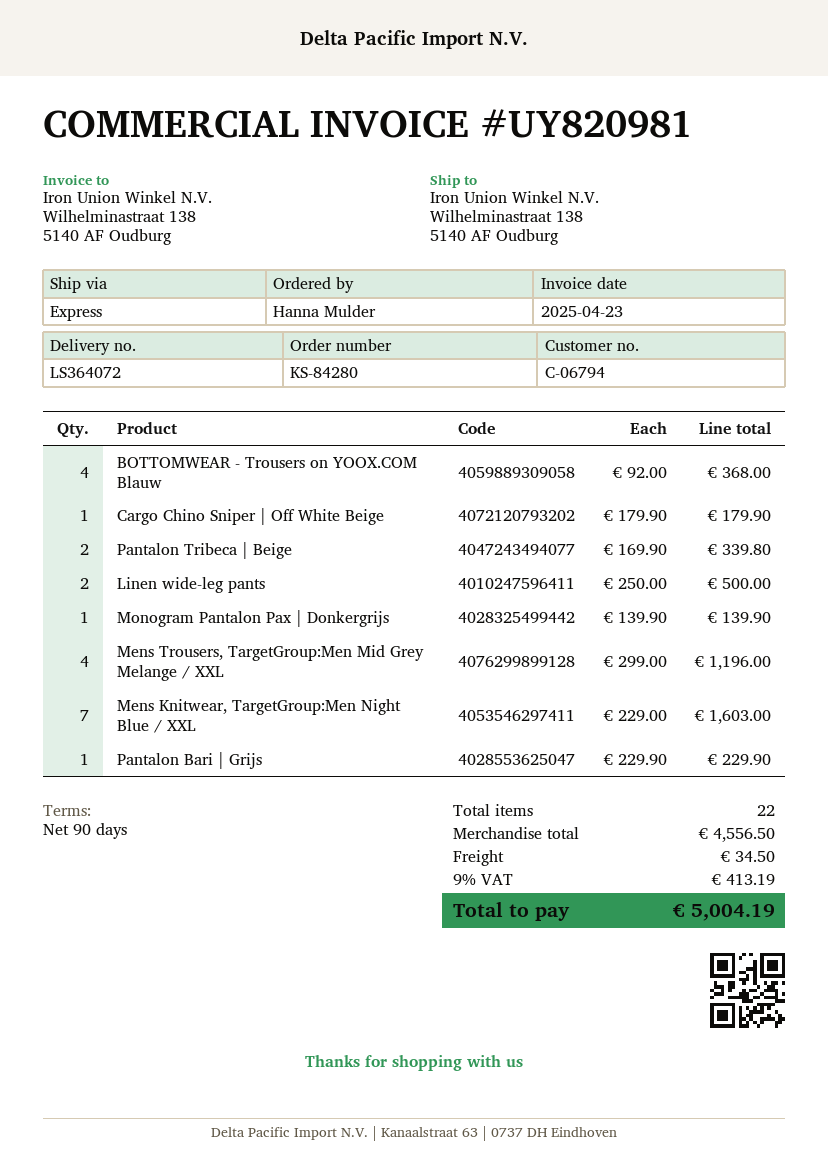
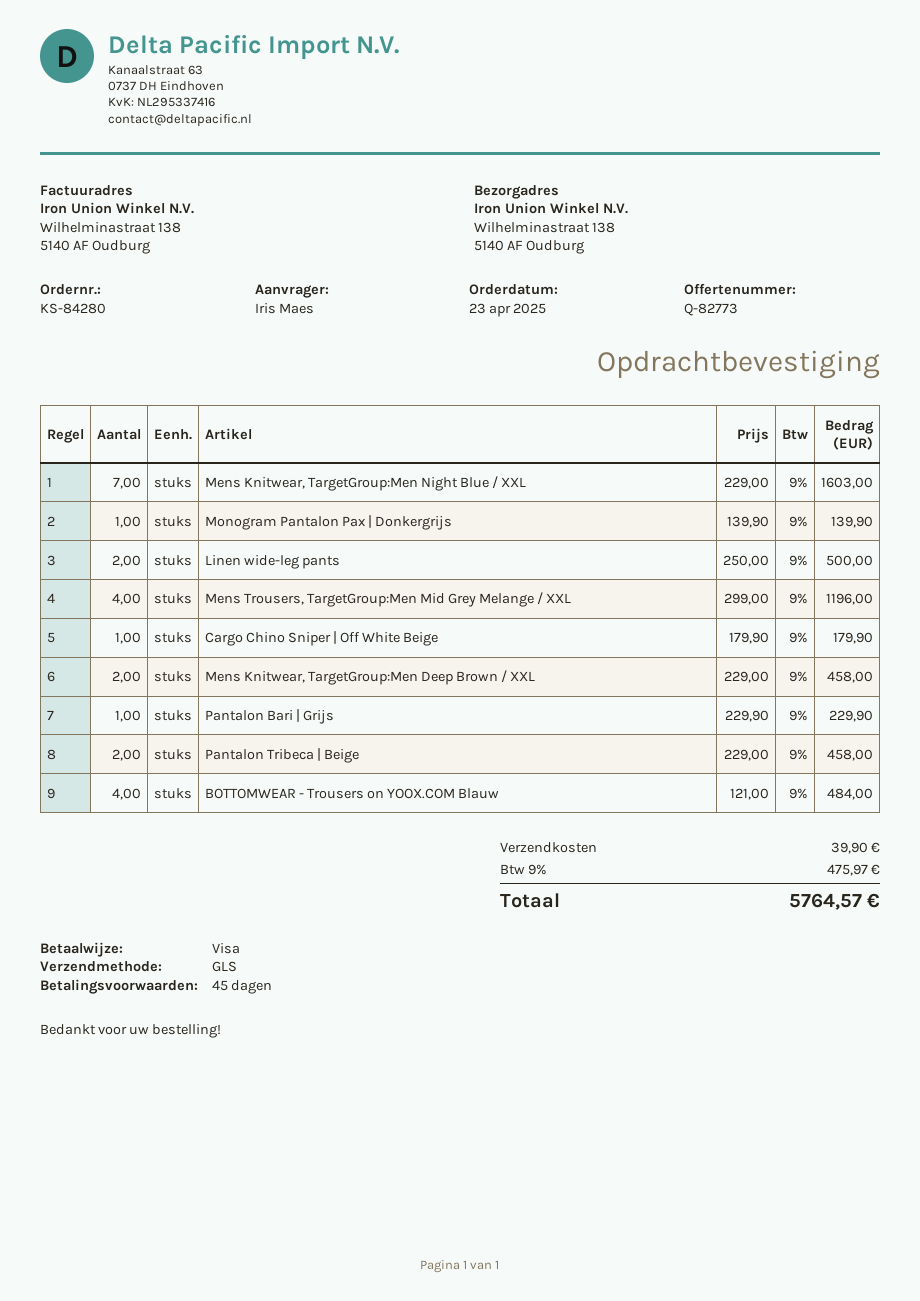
payment terms: 90 days -> 45 days
ordered by: Hanna Mulder -> Iris Maes
shipping method: express -> GLS
BOTTOMWEAR - Trousers on YOOX.COM Blauw: 4 x 92.00 = 368.00 -> 4 x 121.00 = 484.00
Pantalon Tribeca | Beige: 2 x 169.90 = 339.80 -> 2 x 229.00 = 458.00
Mens Knitwear, TargetGroup:Men Deep Brown / XXL: none -> 2 x 229.00 = 458.00
shipping: 34.50 -> 39.90
tax: 9% = 413.19 -> 9% = 475.97
total: 5004.19 -> 5764.57

